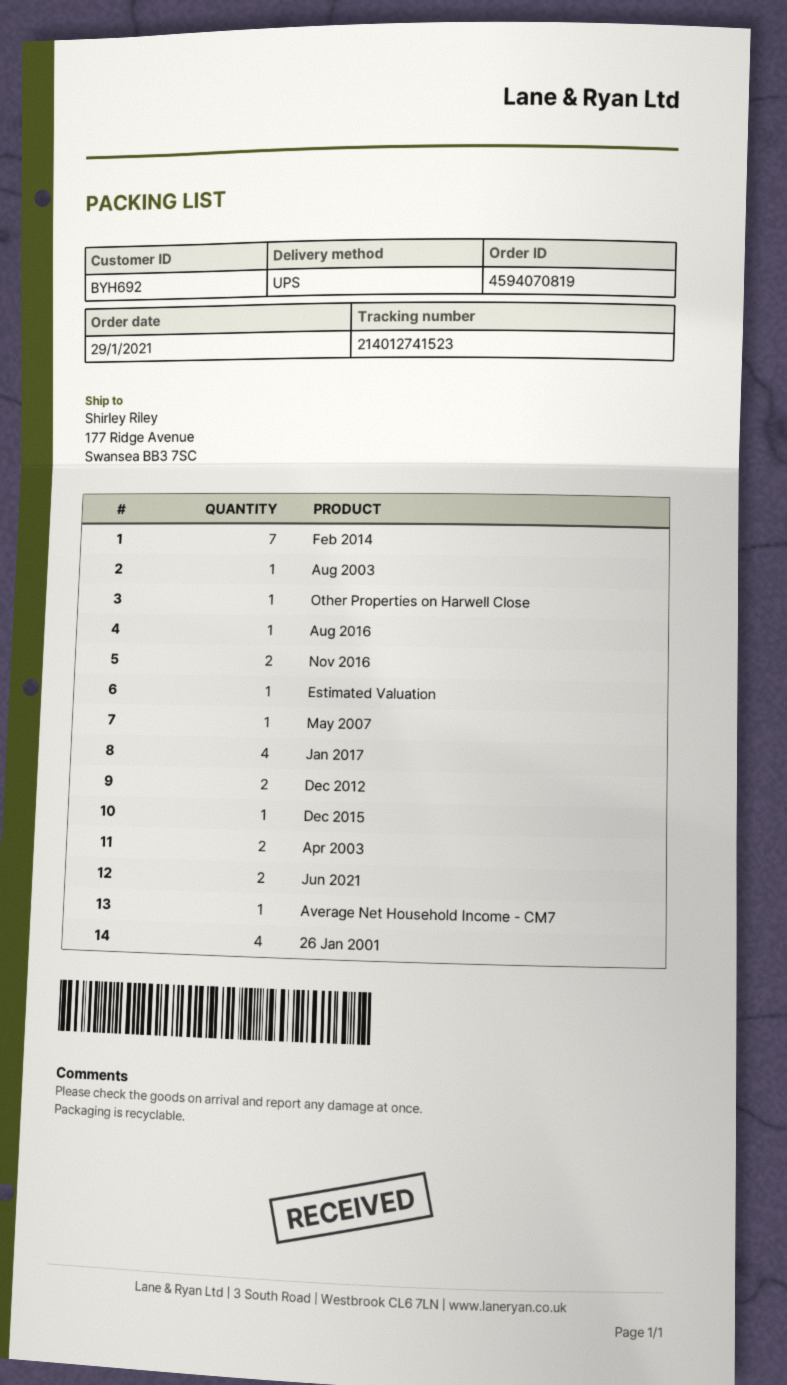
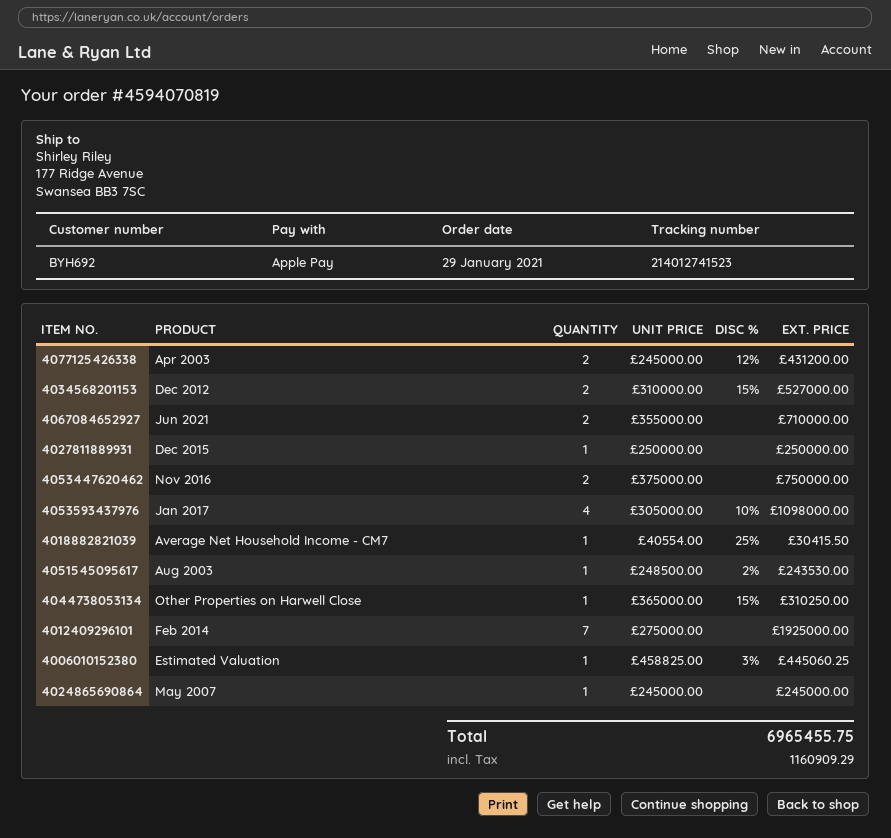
Aug 2016: 1 -> none
26 Jan 2001: 4 -> none

